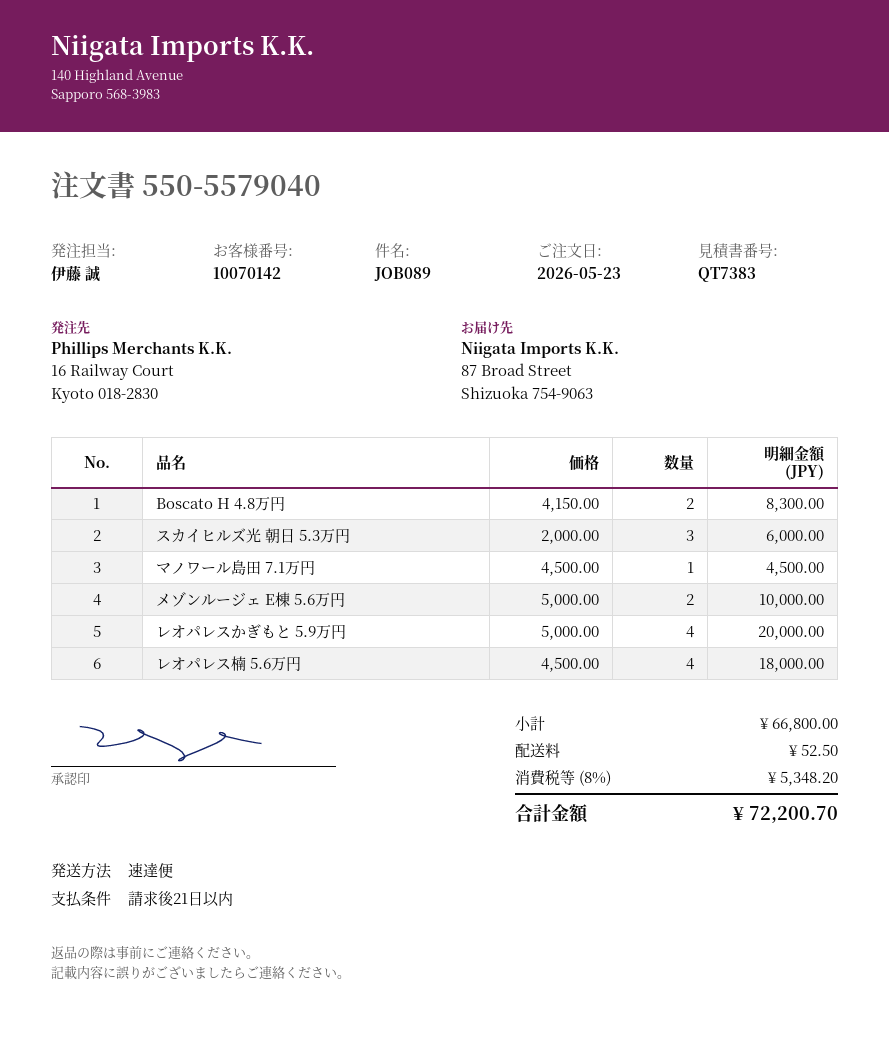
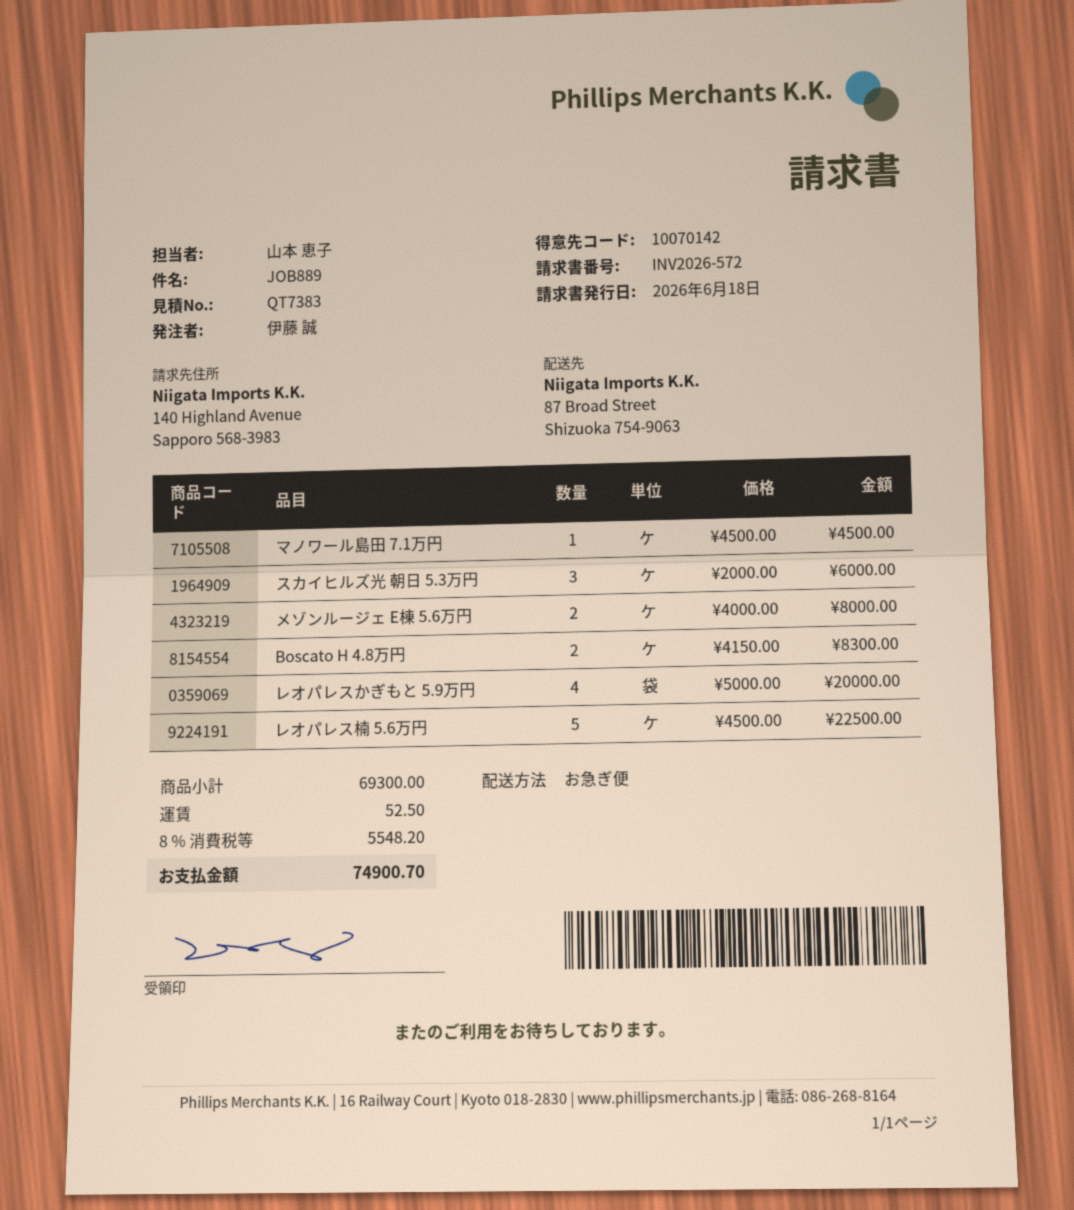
reference: JOB089 -> JOB889
メゾンルージェ E棟 5.6万円: 2 x 5000.00 = 10000.00 -> 2 x 4000.00 = 8000.00
レオパレス楠 5.6万円: 4 x 4500.00 = 18000.00 -> 5 x 4500.00 = 22500.00
subtotal: 66800.00 -> 69300.00
tax: 8% = 5348.20 -> 8% = 5548.20
total: 72200.70 -> 74900.70

